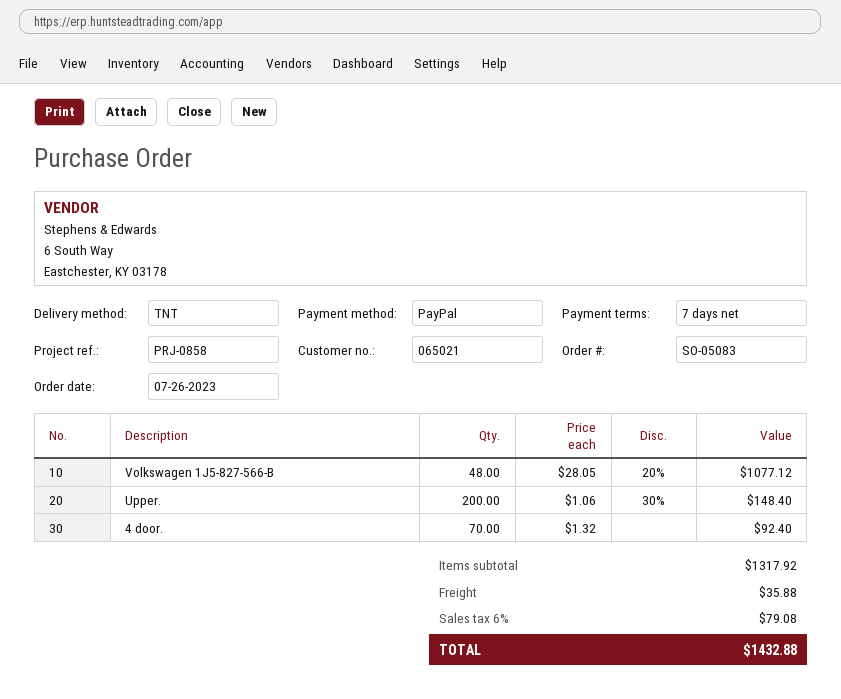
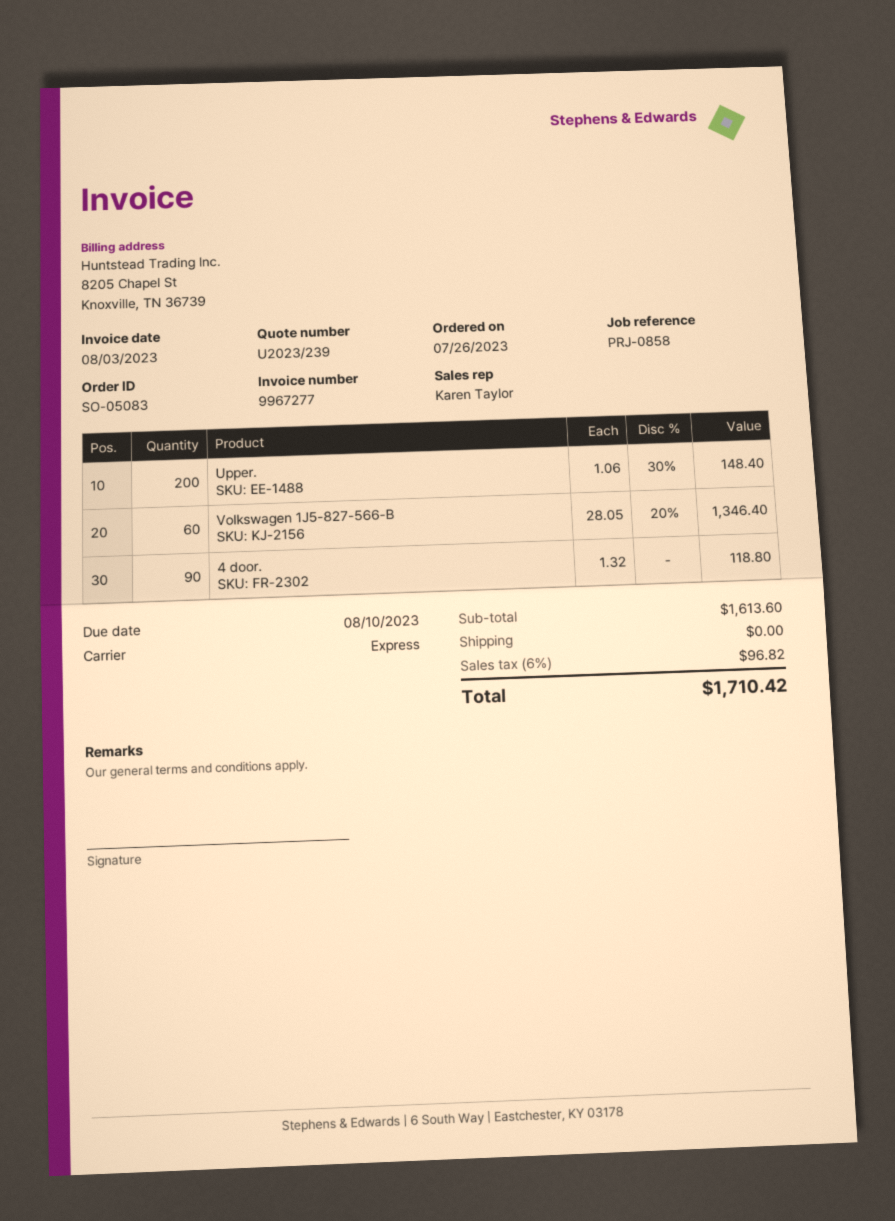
shipping method: TNT -> express
Volkswagen 1J5-827-566-B: 48 x 28.05 - 20% = 1077.12 -> 60 x 28.05 - 20% = 1346.40
4 door.: 70 x 1.32 = 92.40 -> 90 x 1.32 = 118.80
subtotal: 1317.92 -> 1613.60
shipping: 35.88 -> 0.00
tax: 6% = 79.08 -> 6% = 96.82
total: 1432.88 -> 1710.42

